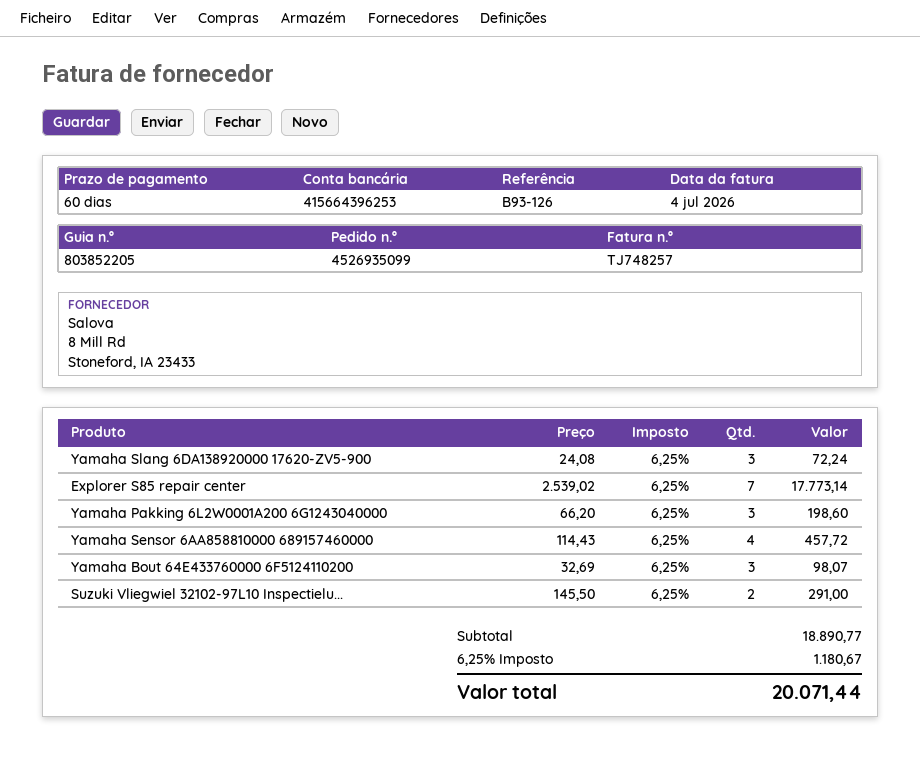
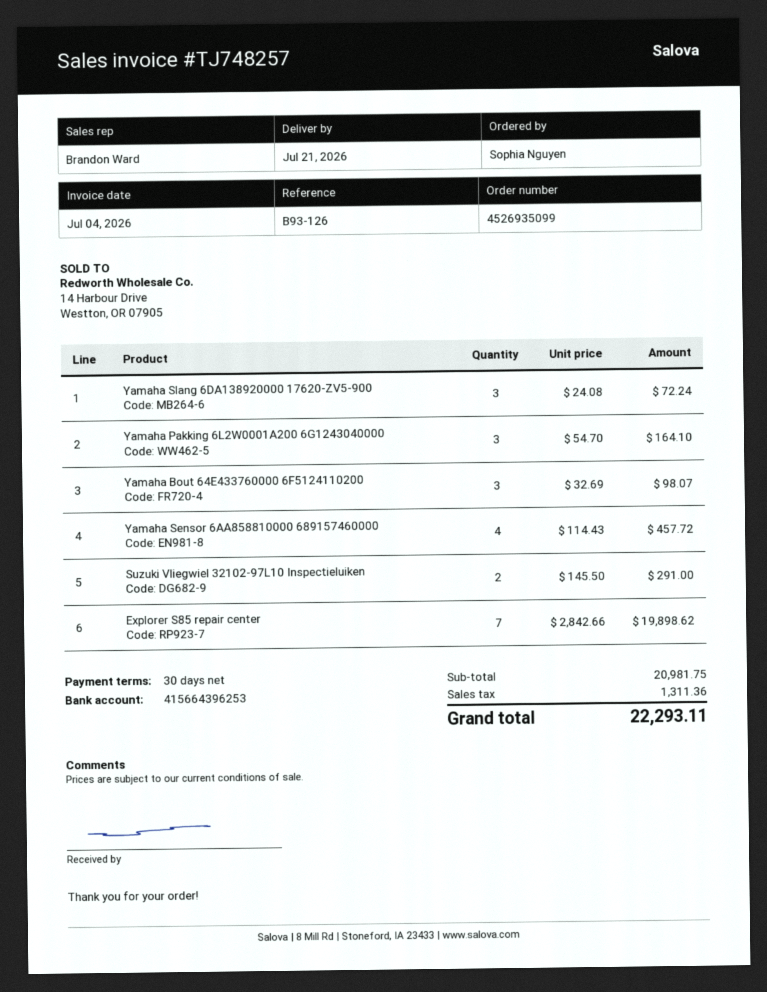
payment terms: 60 days -> 30 days
Explorer S85 repair center: 7 x 2539.02 = 17773.14 -> 7 x 2842.66 = 19898.62
Yamaha Pakking 6L2W0001A200 6G1243040000: 3 x 66.20 = 198.60 -> 3 x 54.70 = 164.10
subtotal: 18890.77 -> 20981.75
tax: 1180.67 -> 1311.36
total: 20071.44 -> 22293.11

